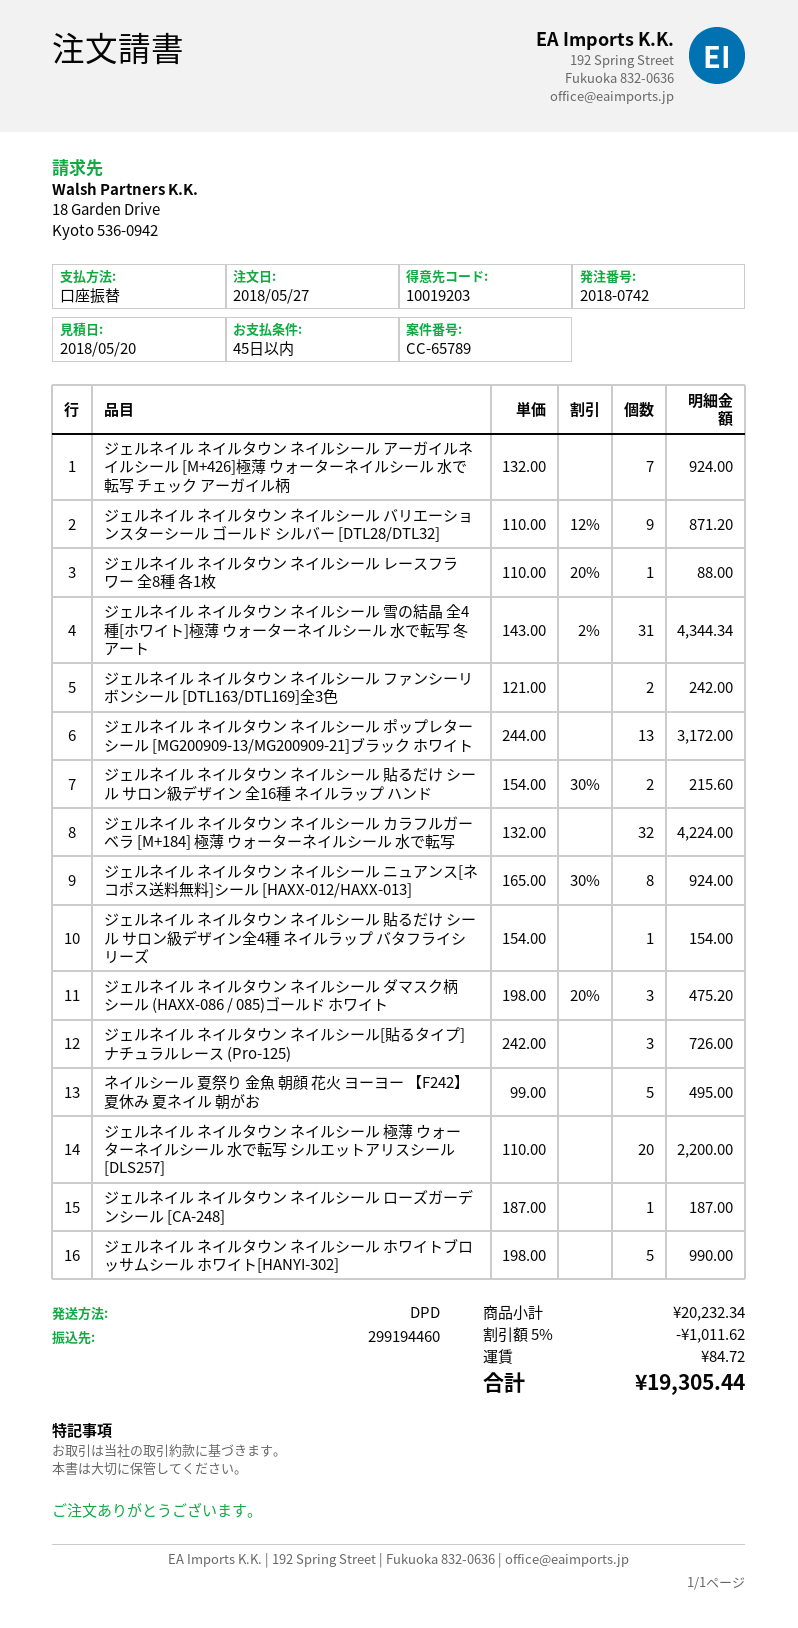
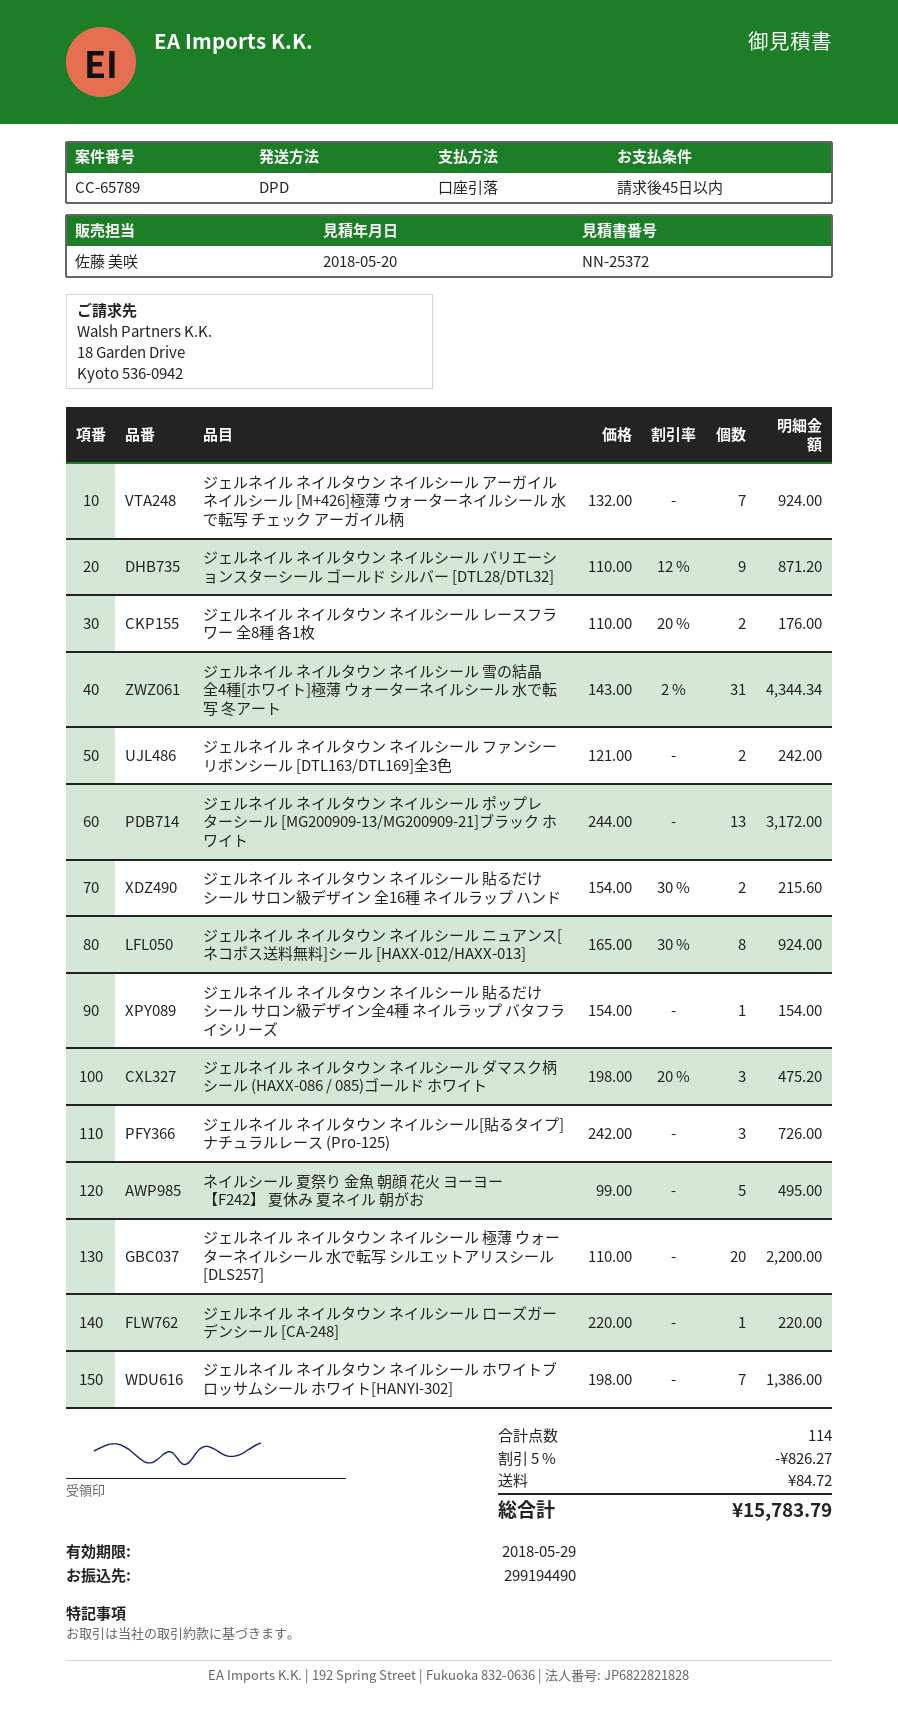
bank account: 299194460 -> 299194490
ジェルネイル ネイルタウン ネイルシール レースフラワー 全8種 各1枚: 1 x 110.00 - 20% = 88.00 -> 2 x 110.00 - 20% = 176.00
ジェルネイル ネイルタウン ネイルシール カラフルガーベラ [M+184] 極薄 ウォーターネイルシール 水で転写: 32 x 132.00 = 4224.00 -> none
ジェルネイル ネイルタウン ネイルシール ローズガーデンシール [CA-248]: 1 x 187.00 = 187.00 -> 1 x 220.00 = 220.00
ジェルネイル ネイルタウン ネイルシール ホワイトブロッサムシール ホワイト[HANYI-302]: 5 x 198.00 = 990.00 -> 7 x 198.00 = 1386.00
discount: 5% = 1011.62 -> 5% = 826.27
total: 19305.44 -> 15783.79

